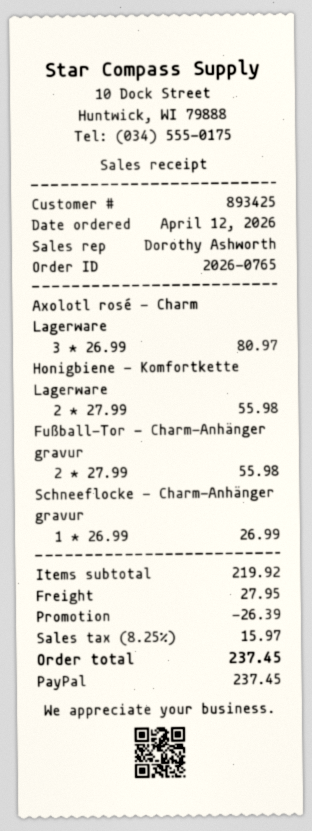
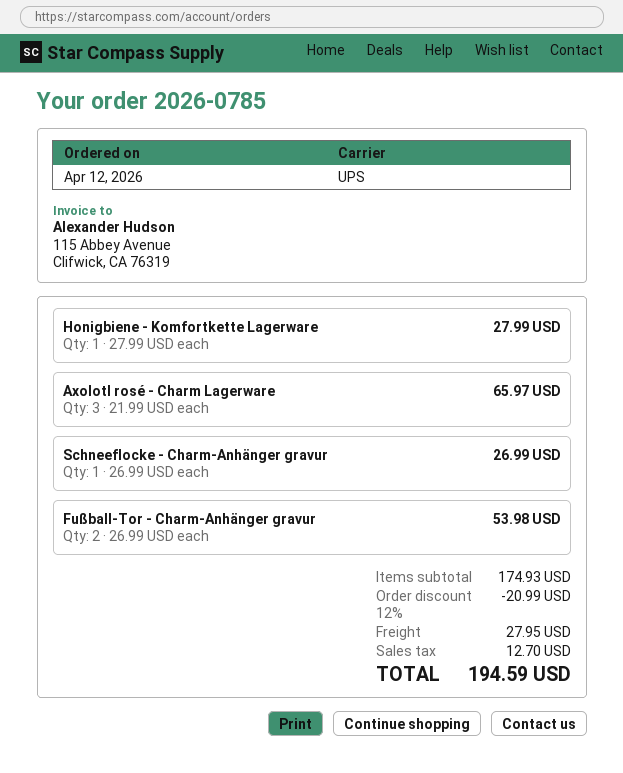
order number: 2026-0765 -> 2026-0785
Axolotl rosé - Charm Lagerware: 3 x 26.99 = 80.97 -> 3 x 21.99 = 65.97
Honigbiene - Komfortkette Lagerware: 2 x 27.99 = 55.98 -> 1 x 27.99 = 27.99
Fußball-Tor - Charm-Anhänger gravur: 2 x 27.99 = 55.98 -> 2 x 26.99 = 53.98
subtotal: 219.92 -> 174.93
discount: 26.39 -> 20.99
tax: 15.97 -> 12.70
total: 237.45 -> 194.59

